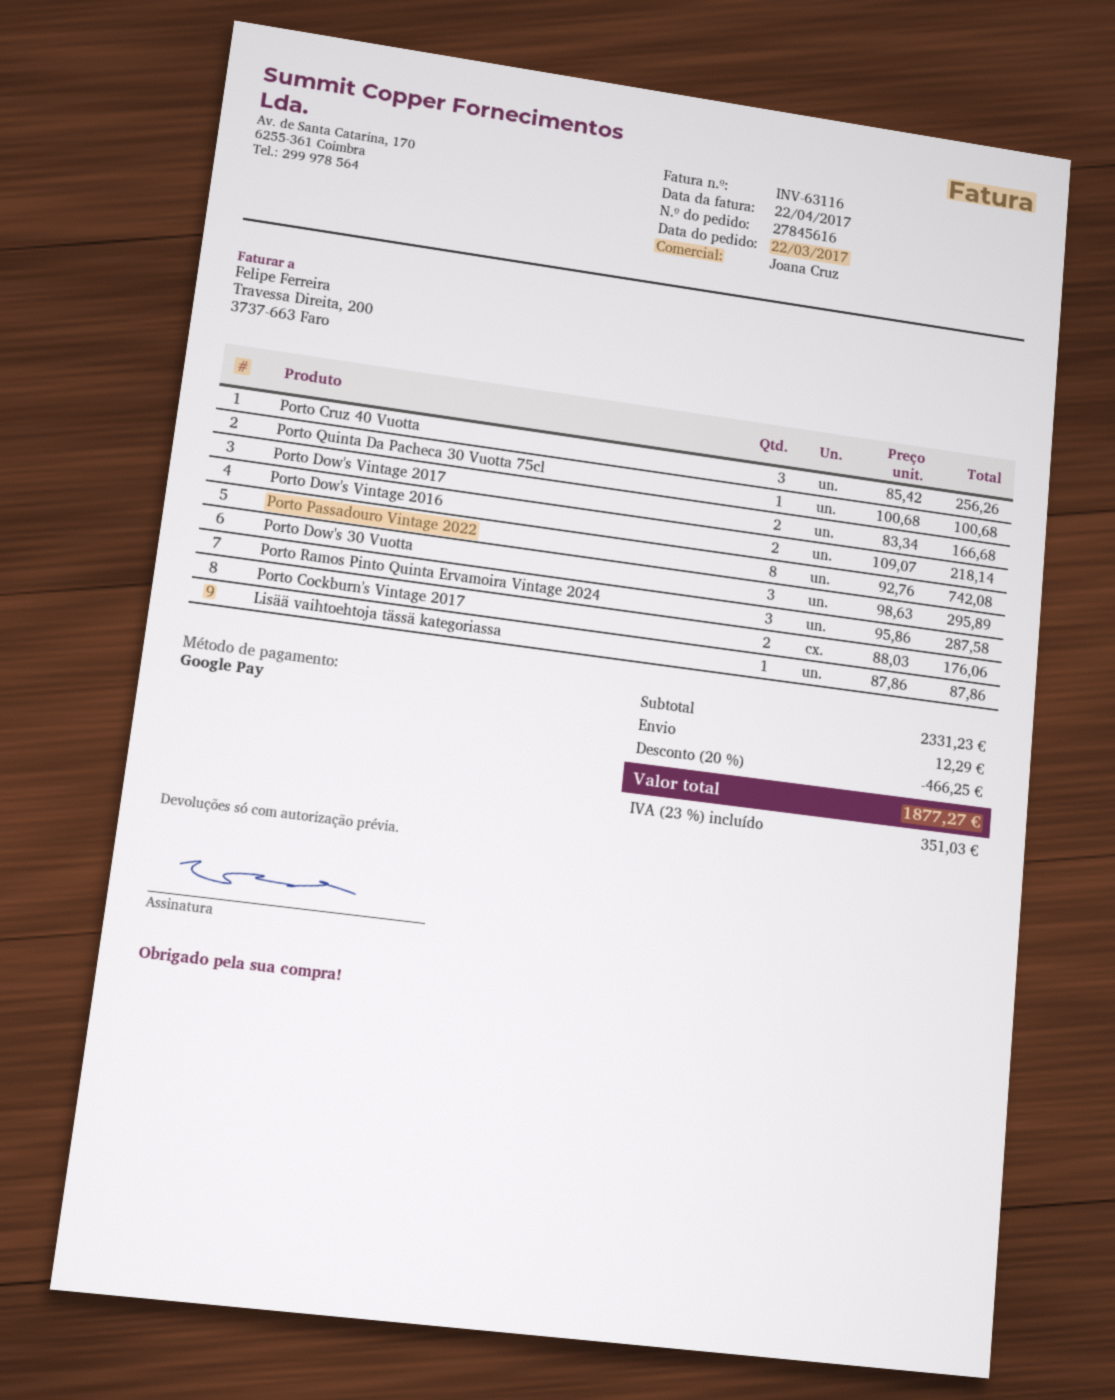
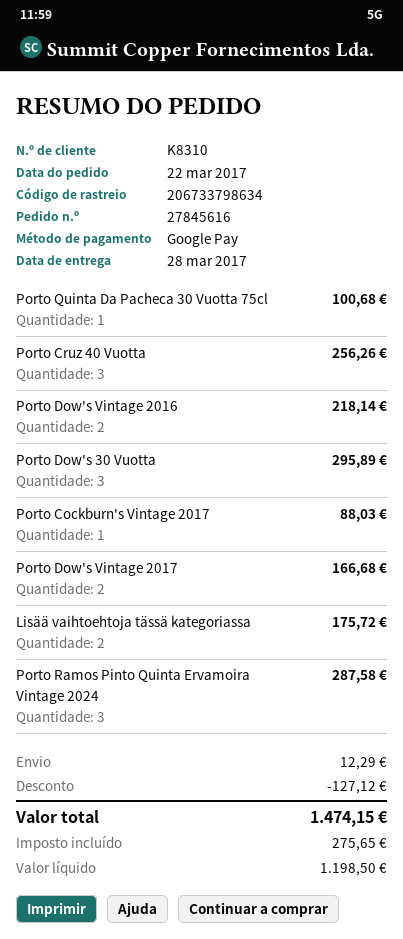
Porto Passadouro Vintage 2022: 8 for 742.08 -> none
Porto Cockburn's Vintage 2017: 2 for 176.06 -> 1 for 88.03
Lisää vaihtoehtoja tässä kategoriassa: 1 for 87.86 -> 2 for 175.72
discount: 466.25 -> 127.12
tax: 351.03 -> 275.65
total: 1877.27 -> 1474.15

